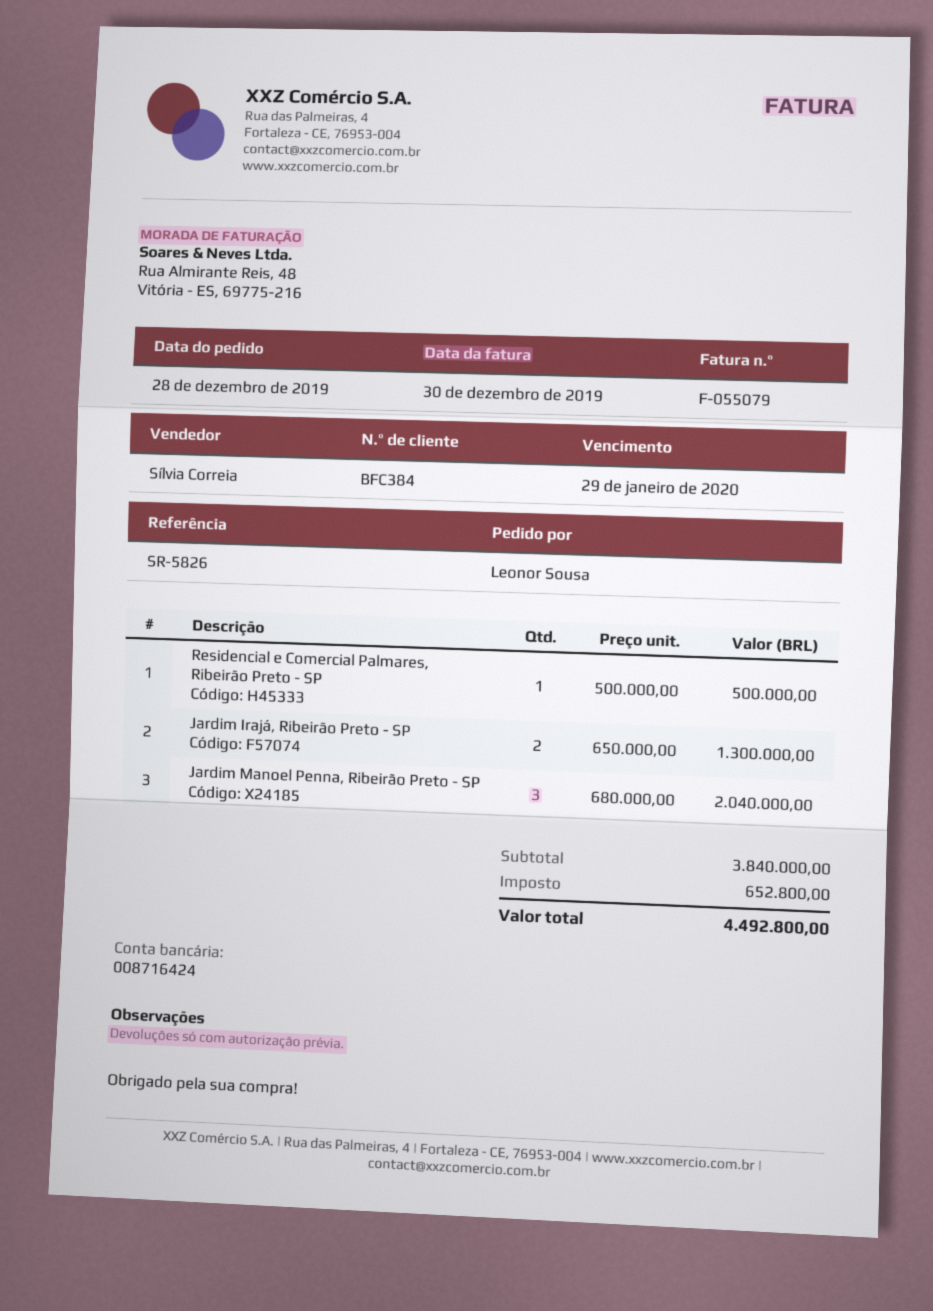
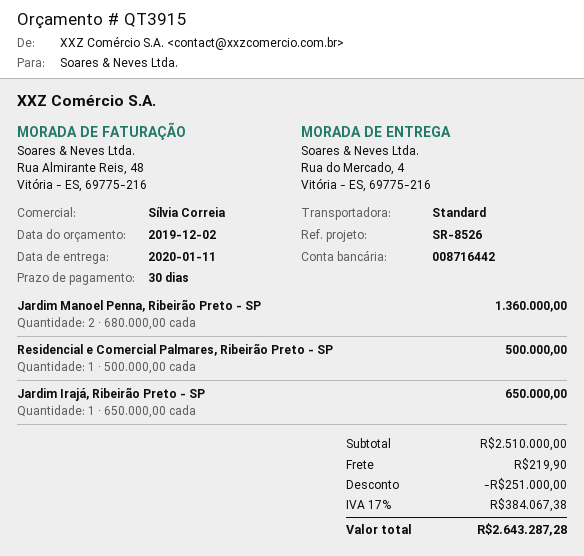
reference: SR-5826 -> SR-8526
bank account: 008716424 -> 008716442
Jardim Irajá, Ribeirão Preto - SP: 2 x 650000.00 = 1300000.00 -> 1 x 650000.00 = 650000.00
Jardim Manoel Penna, Ribeirão Preto - SP: 3 x 680000.00 = 2040000.00 -> 2 x 680000.00 = 1360000.00
subtotal: 3840000.00 -> 2510000.00
discount: none -> 251000.00
shipping: none -> 219.90
tax: 652800.00 -> 384067.38
total: 4492800.00 -> 2643287.28

